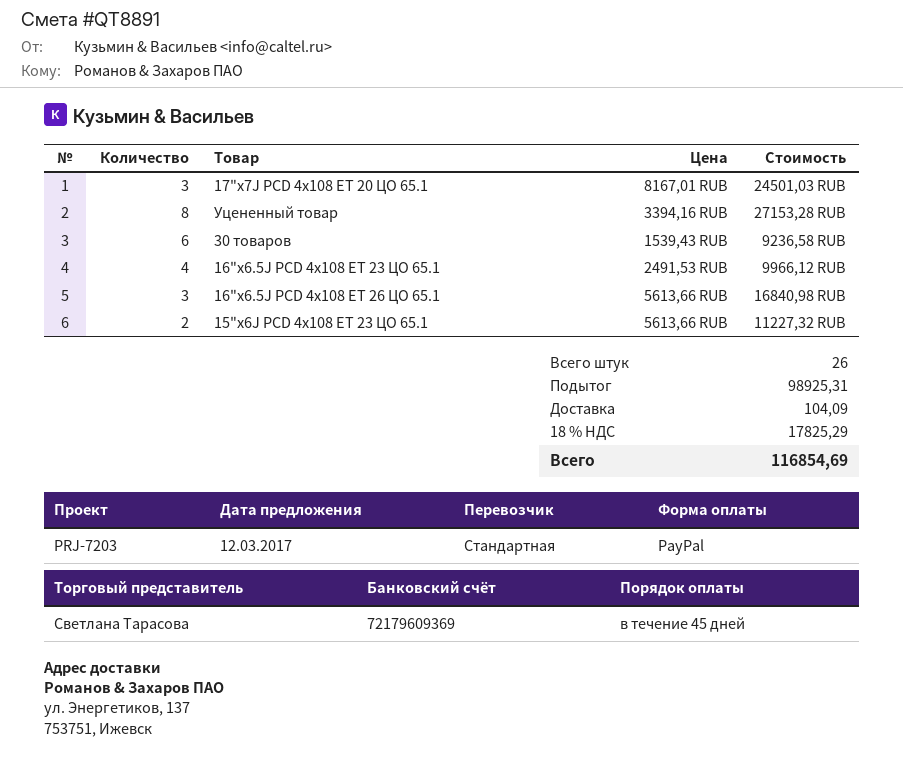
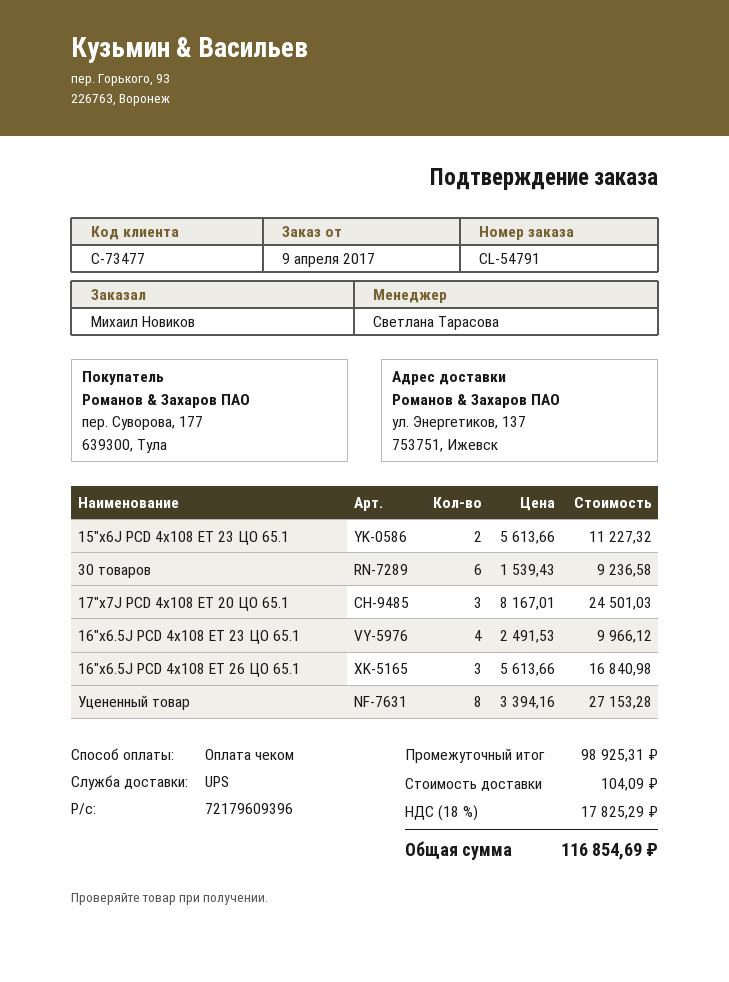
payment method: PayPal -> cheque
bank account: 72179609369 -> 72179609396
shipping method: standard -> UPS

